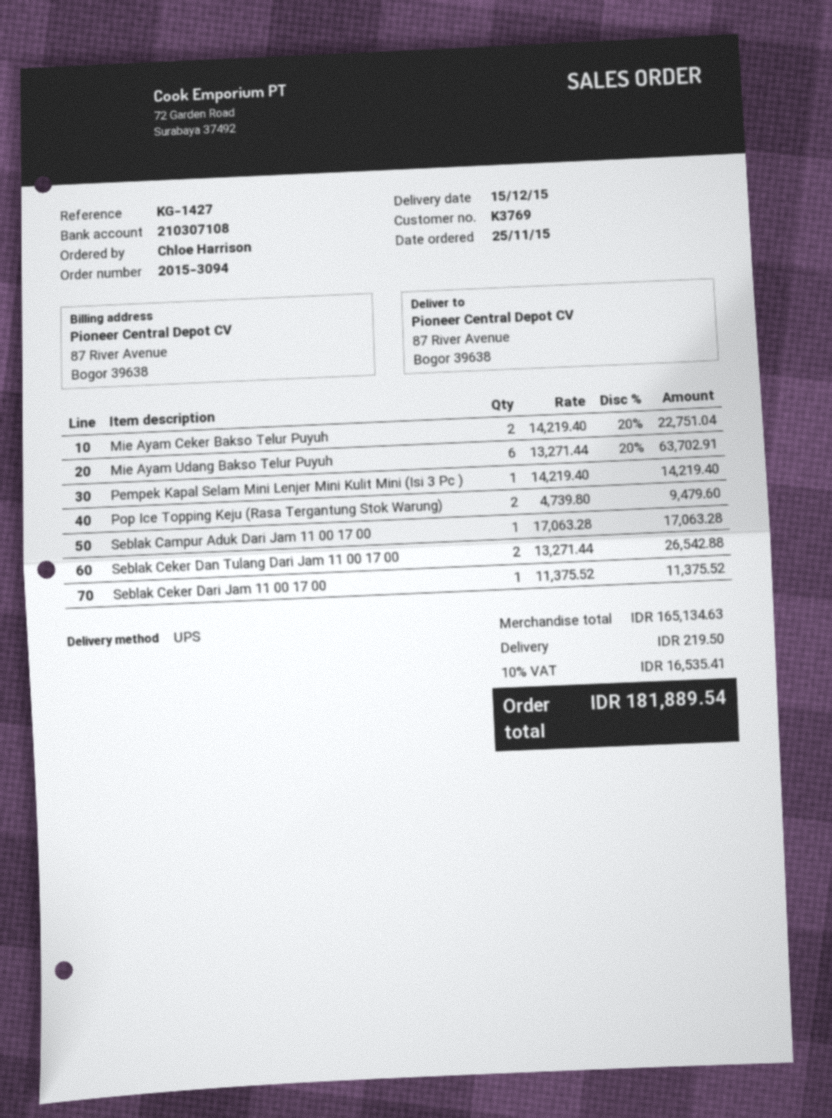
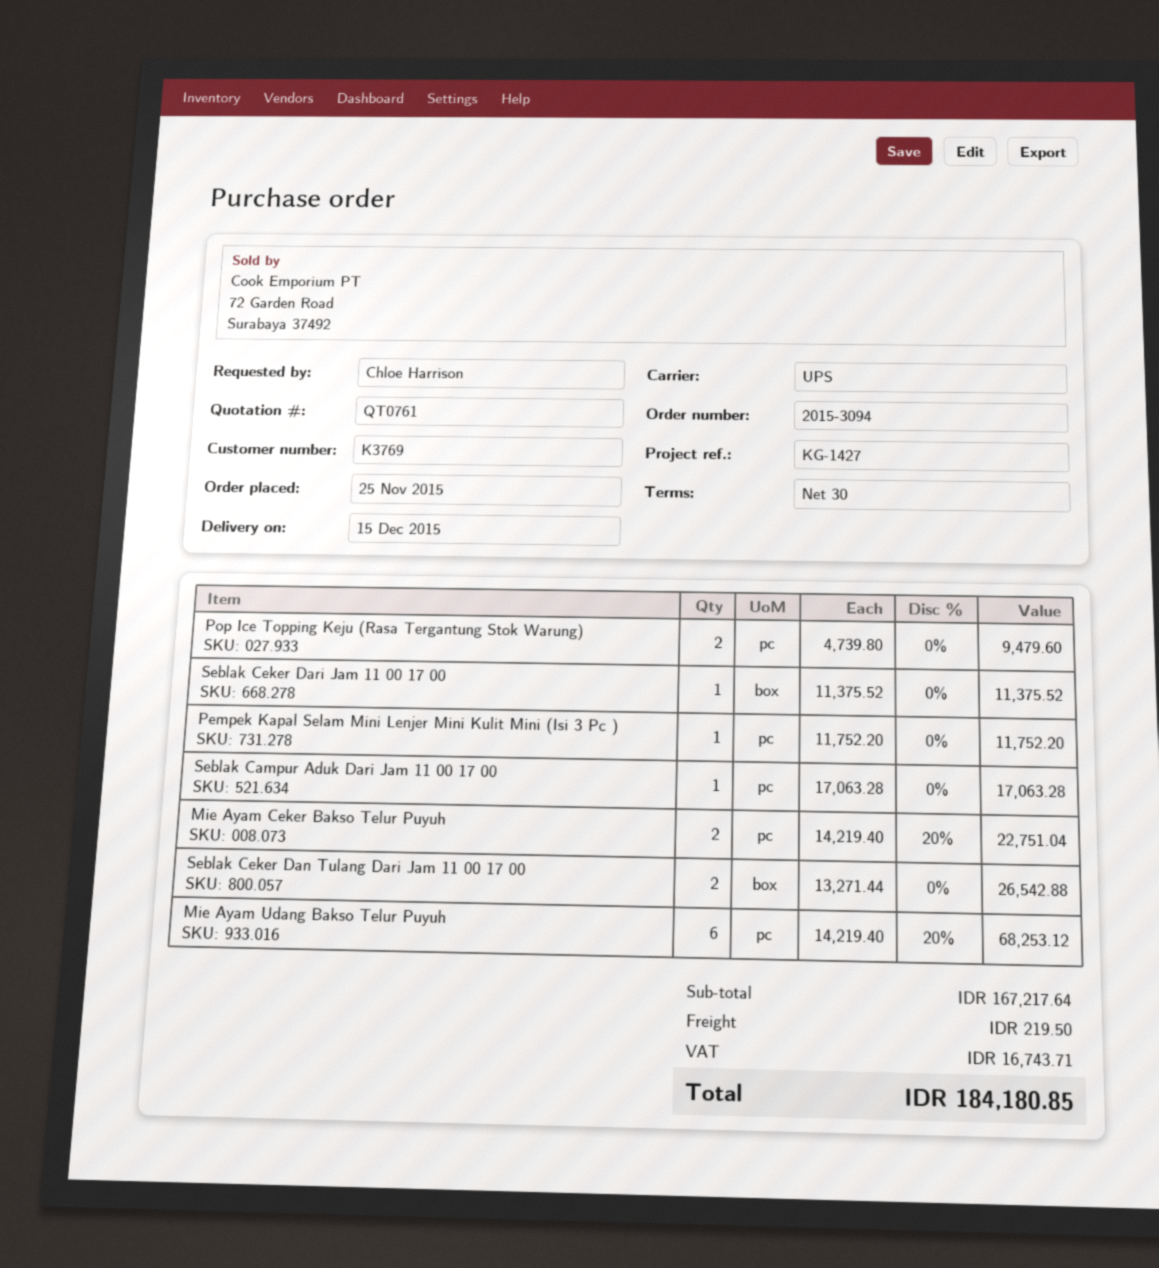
Mie Ayam Udang Bakso Telur Puyuh: 6 x 13271.44 - 20% = 63702.91 -> 6 x 14219.40 - 20% = 68253.12
Pempek Kapal Selam Mini Lenjer Mini Kulit Mini (Isi 3 Pc ): 1 x 14219.40 = 14219.40 -> 1 x 11752.20 = 11752.20
subtotal: 165134.63 -> 167217.64
tax: 16535.41 -> 16743.71
total: 181889.54 -> 184180.85

